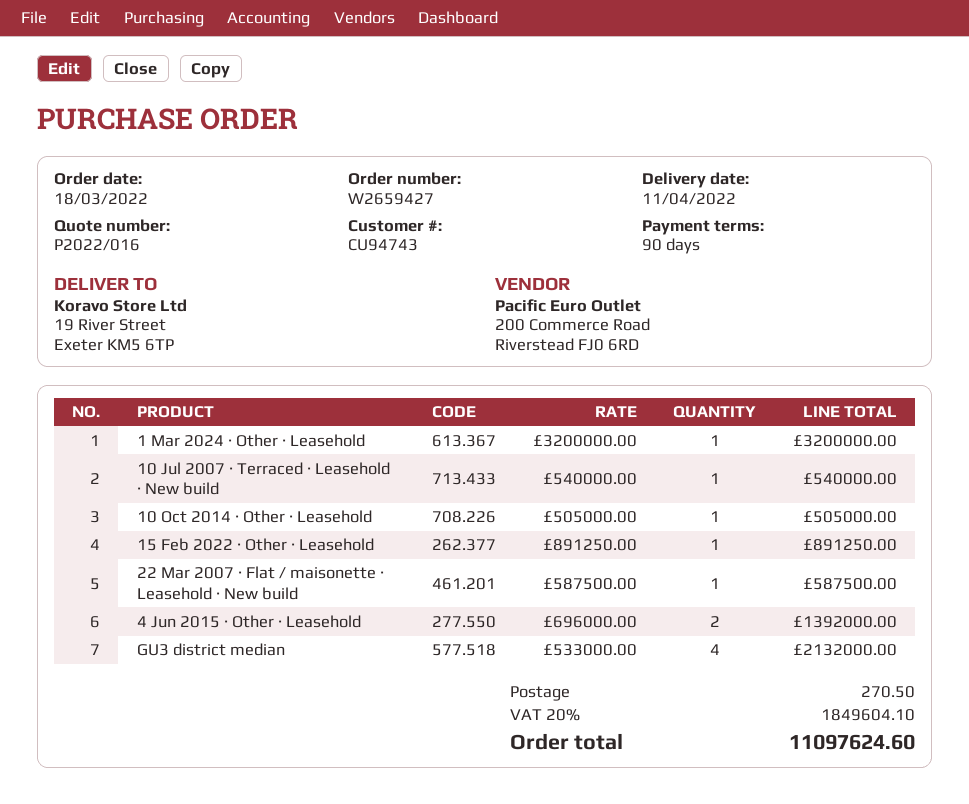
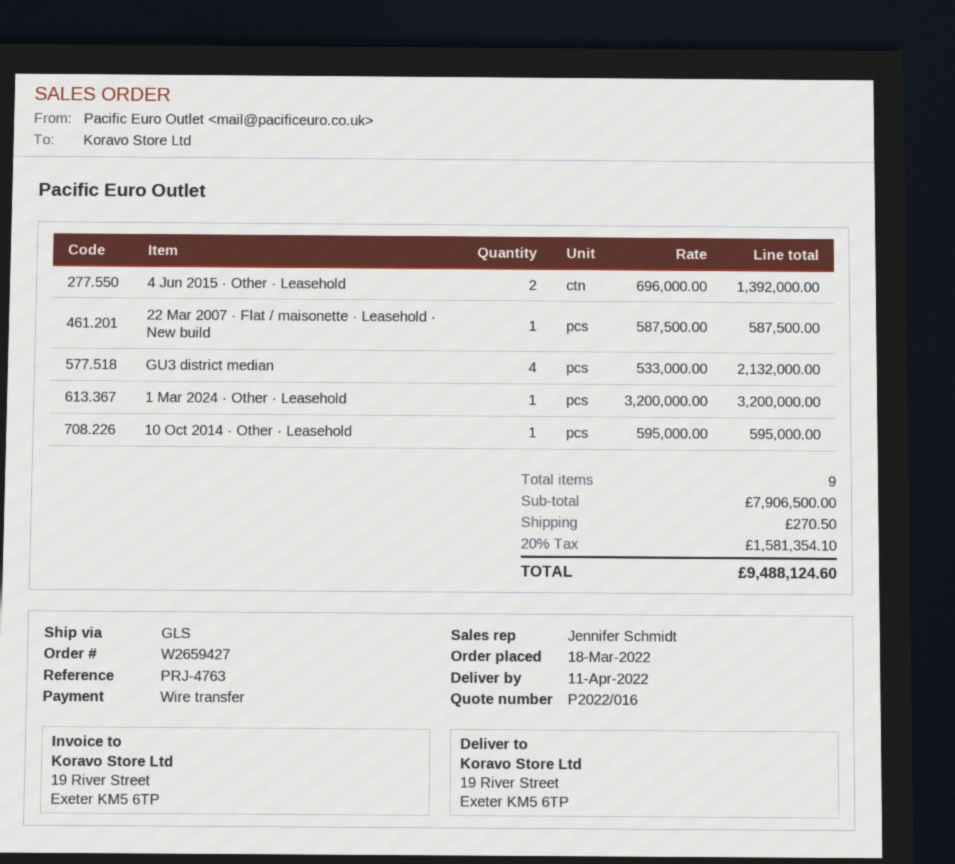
10 Jul 2007 · Terraced · Leasehold · New build: 1 x 540000.00 = 540000.00 -> none
10 Oct 2014 · Other · Leasehold: 1 x 505000.00 = 505000.00 -> 1 x 595000.00 = 595000.00
15 Feb 2022 · Other · Leasehold: 1 x 891250.00 = 891250.00 -> none
tax: 20% = 1849604.10 -> 20% = 1581354.10
total: 11097624.60 -> 9488124.60

